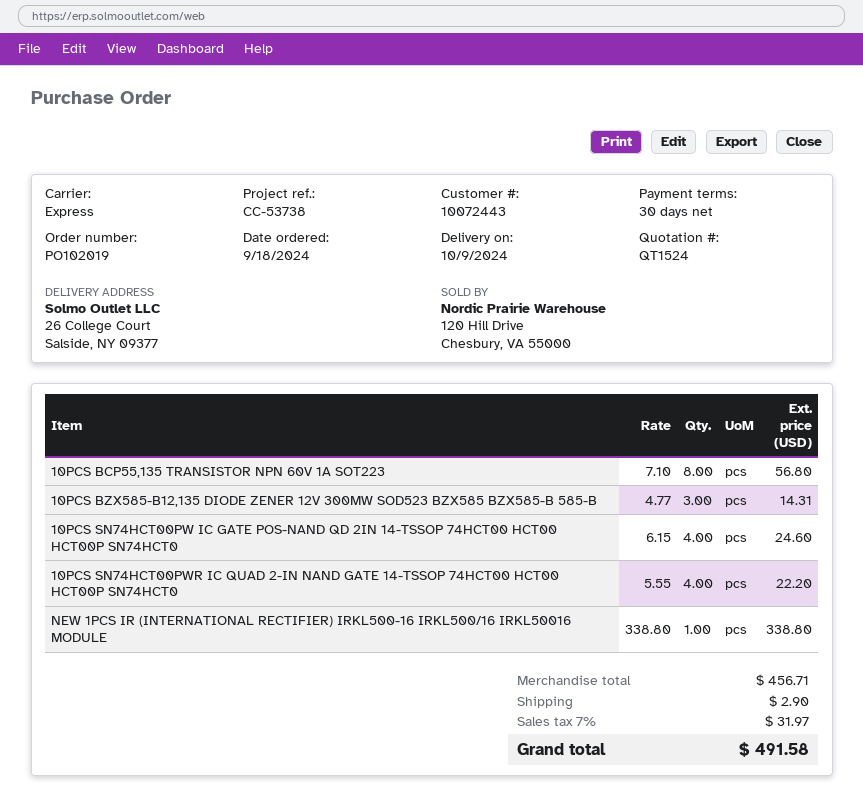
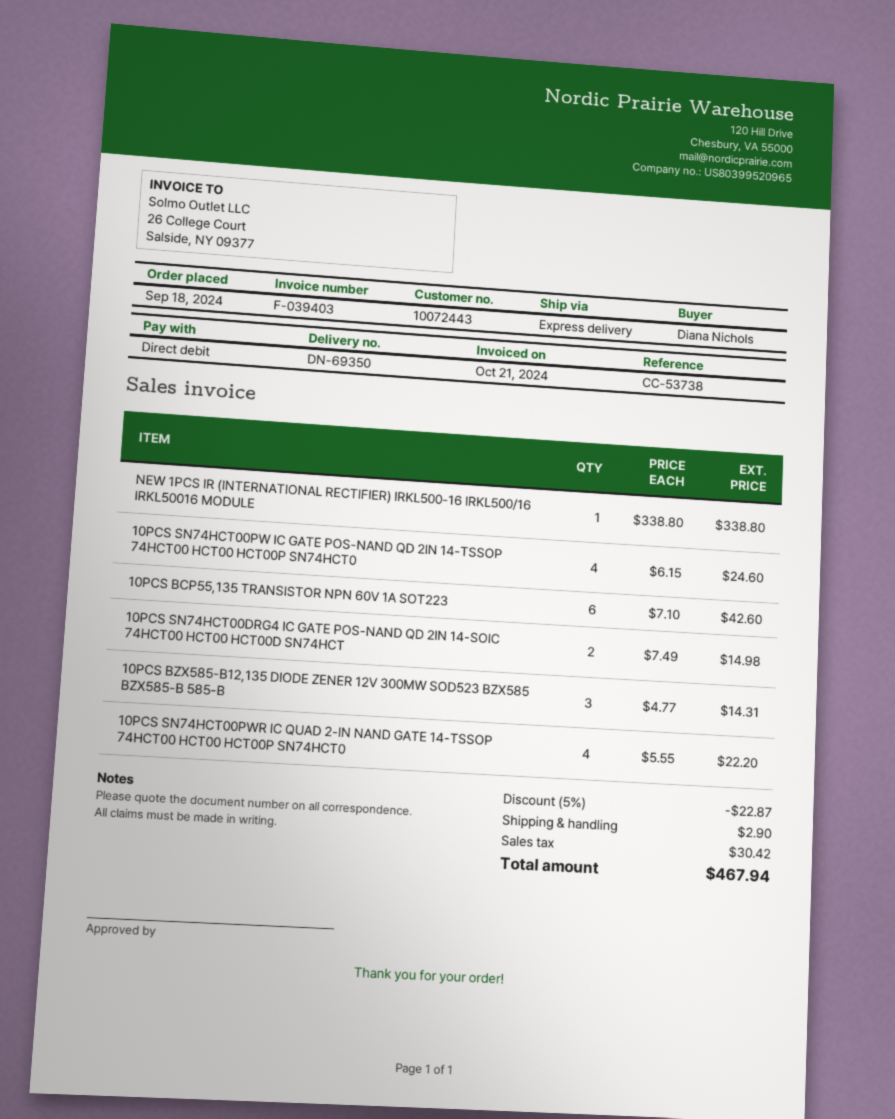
10PCS BCP55,135 TRANSISTOR NPN 60V 1A SOT223: 8 x 7.10 = 56.80 -> 6 x 7.10 = 42.60
10PCS SN74HCT00DRG4 IC GATE POS-NAND QD 2IN 14-SOIC 74HCT00 HCT00 HCT00D SN74HCT: none -> 2 x 7.49 = 14.98
discount: none -> 5% = 22.87
tax: 31.97 -> 30.42
total: 491.58 -> 467.94

